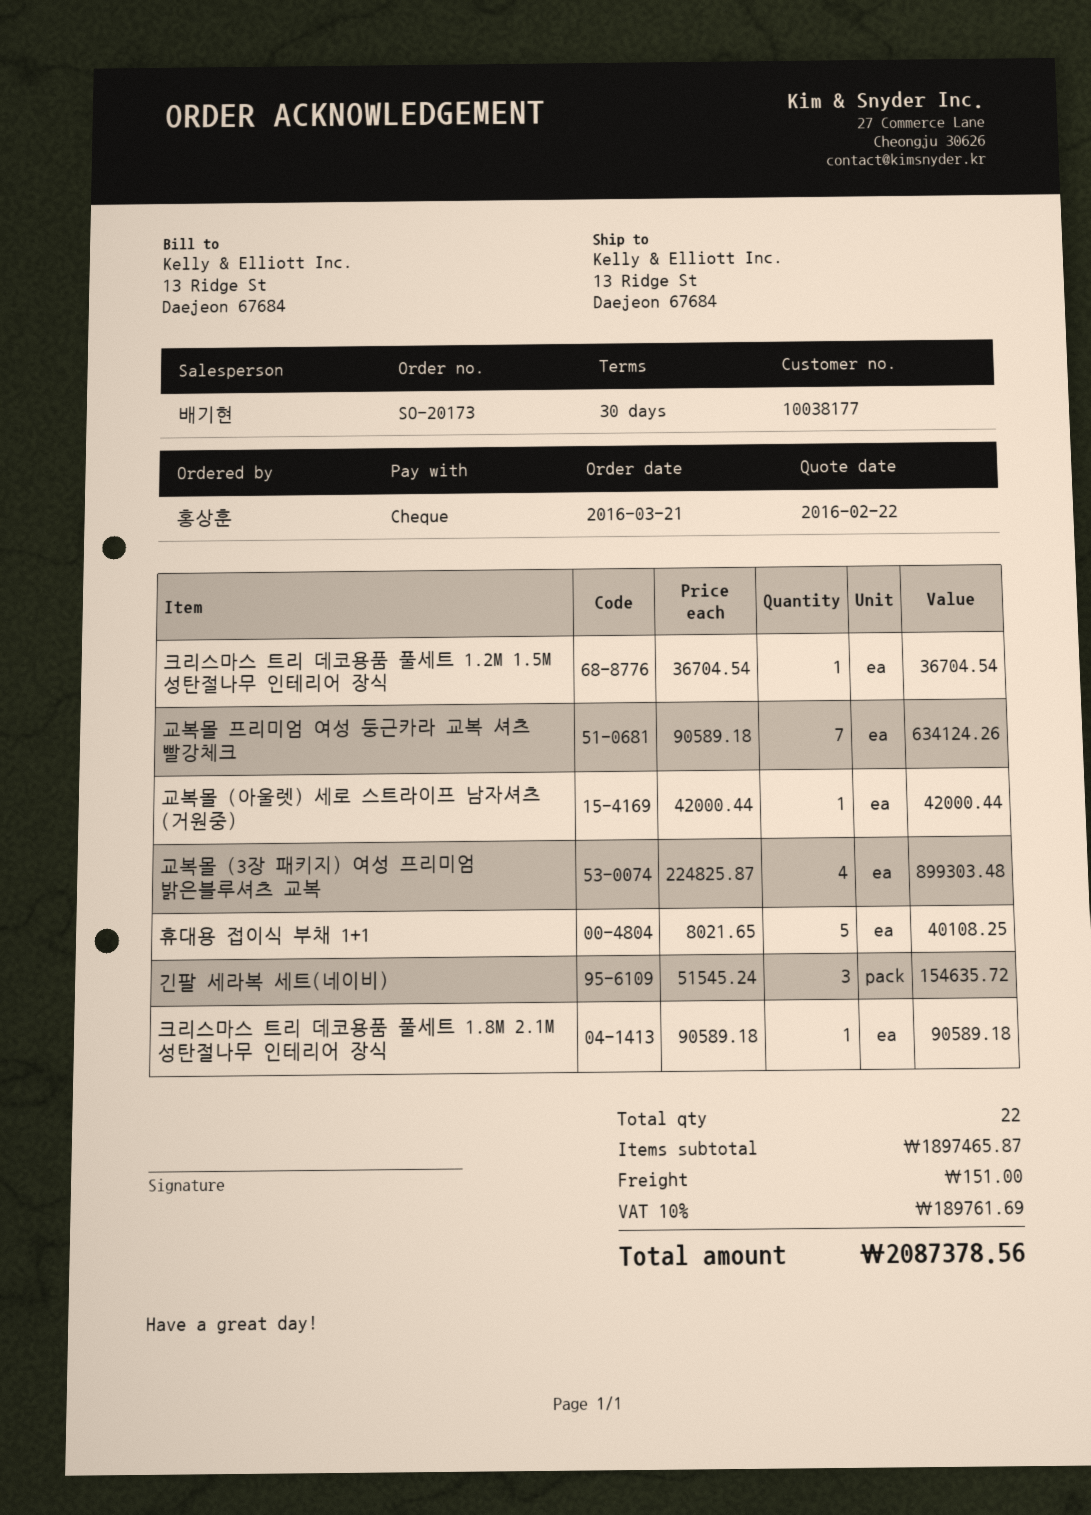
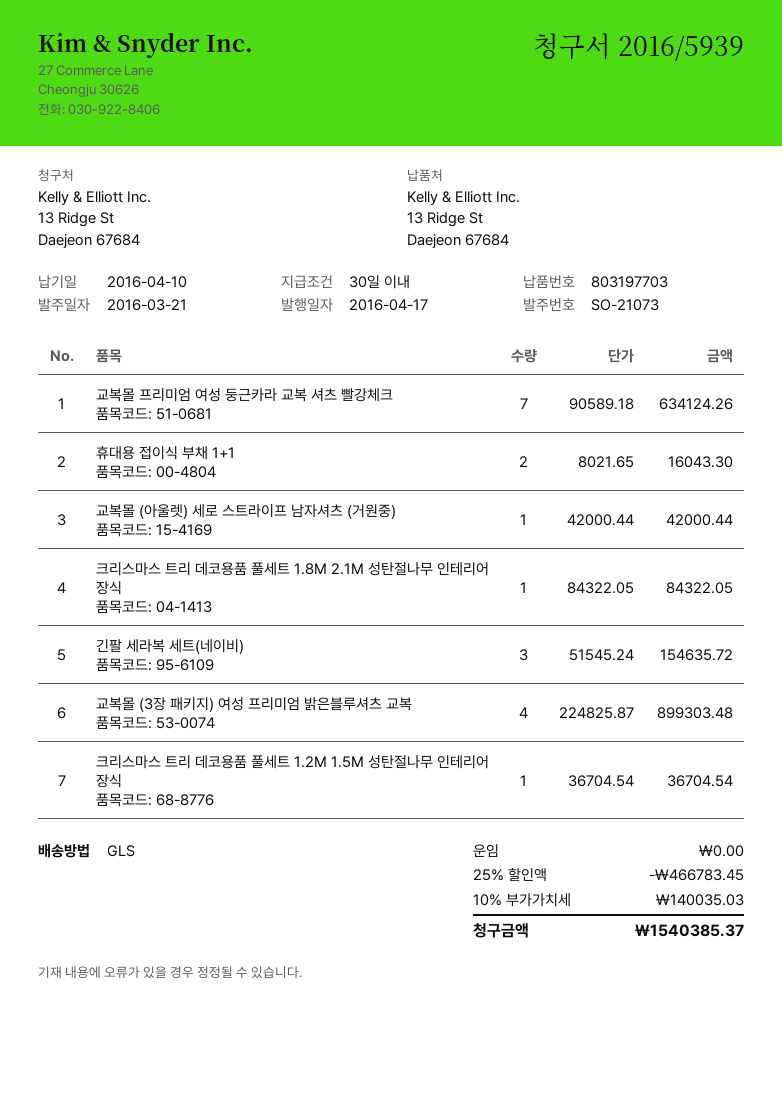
order number: SO-20173 -> SO-21073
휴대용 접이식 부채 1+1: 5 x 8021.65 = 40108.25 -> 2 x 8021.65 = 16043.30
크리스마스 트리 데코용품 풀세트 1.8M 2.1M 성탄절나무 인테리어 장식: 1 x 90589.18 = 90589.18 -> 1 x 84322.05 = 84322.05
discount: none -> 25% = 466783.45
shipping: 151.00 -> 0.00
tax: 10% = 189761.69 -> 10% = 140035.03
total: 2087378.56 -> 1540385.37

